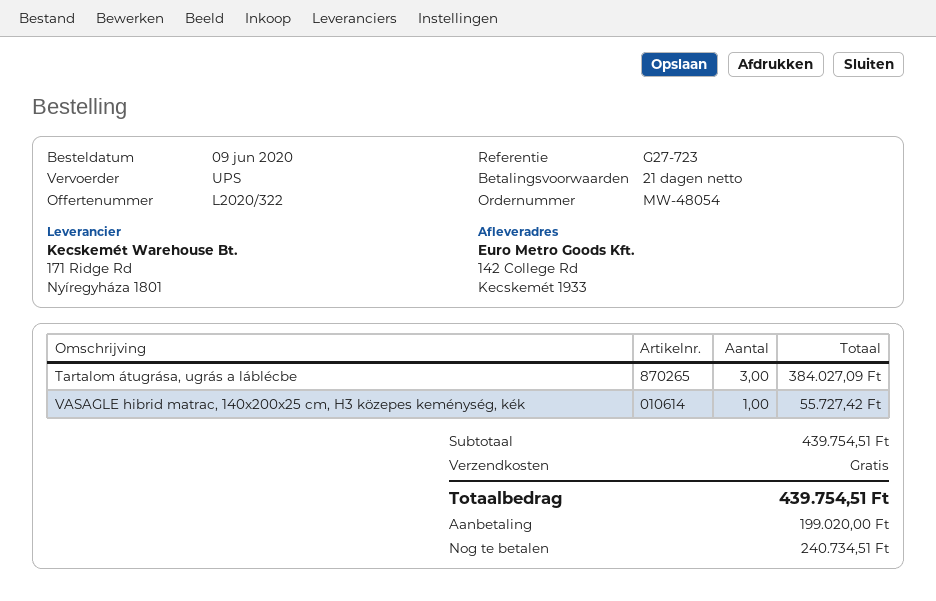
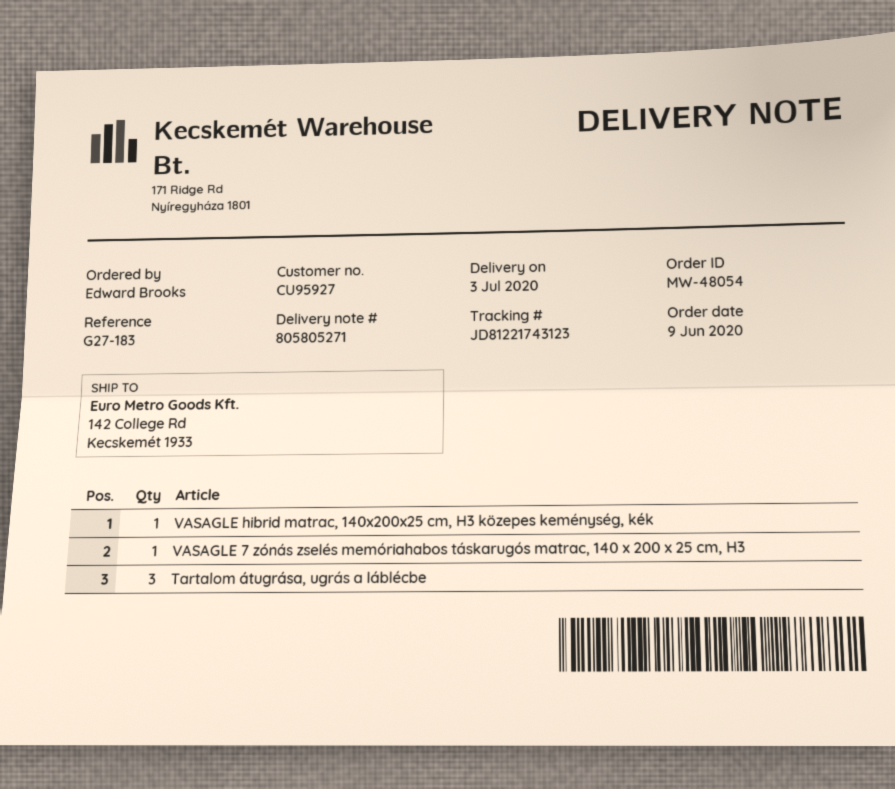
reference: G27-723 -> G27-183
VASAGLE 7 zónás zselés memóriahabos táskarugós matrac, 140 x 200 x 25 cm, H3: none -> 1

